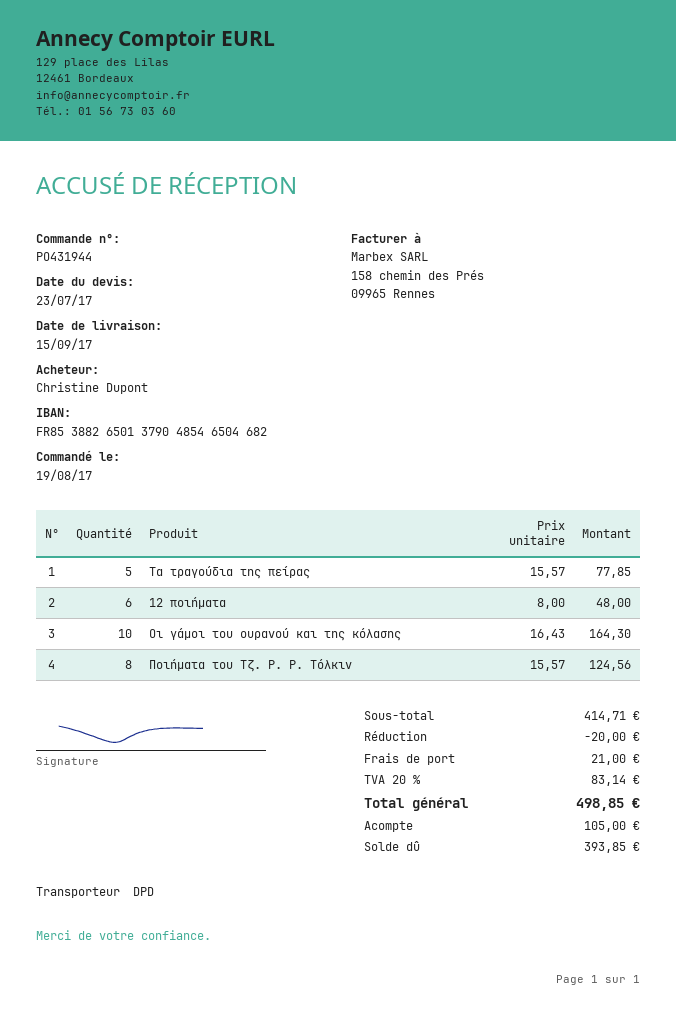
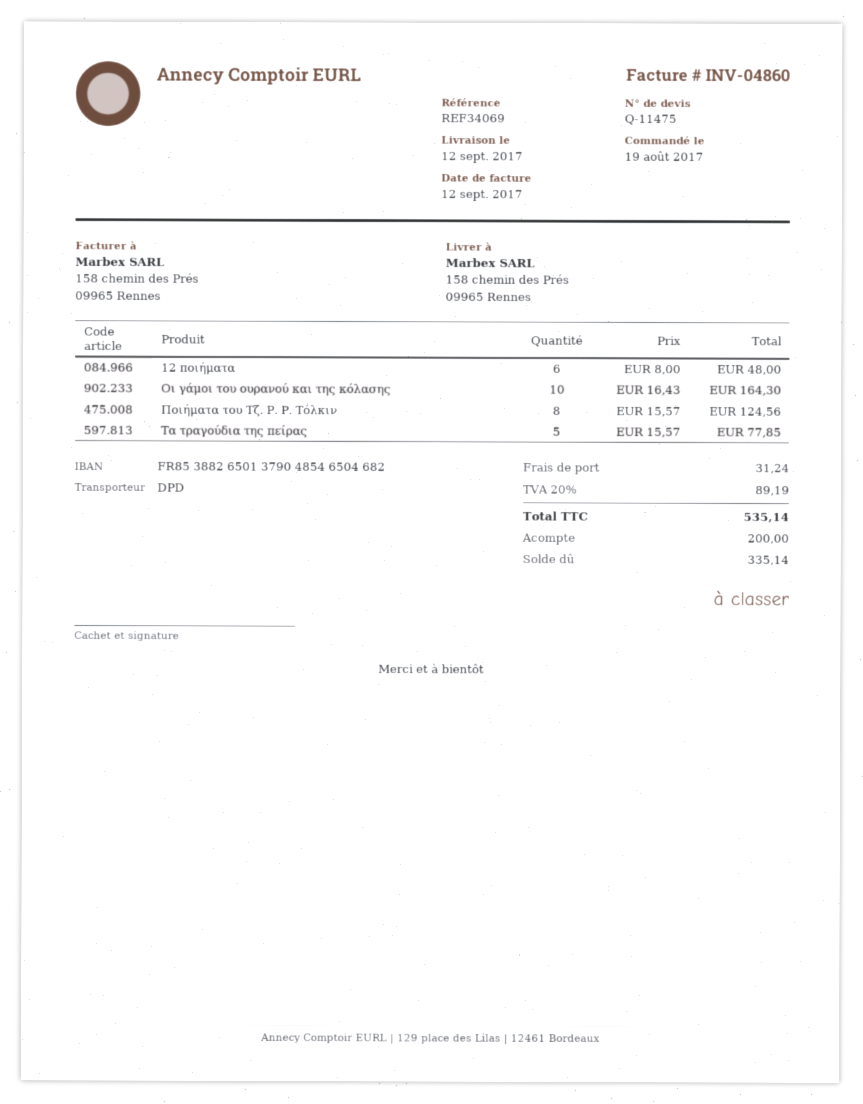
delivery date: 2017-09-15 -> 2017-09-12
discount: 20.00 -> none
shipping: 21.00 -> 31.24
tax: 20% = 83.14 -> 20% = 89.19
total: 498.85 -> 535.14
deposit: 105.00 -> 200.00
balance: 393.85 -> 335.14

